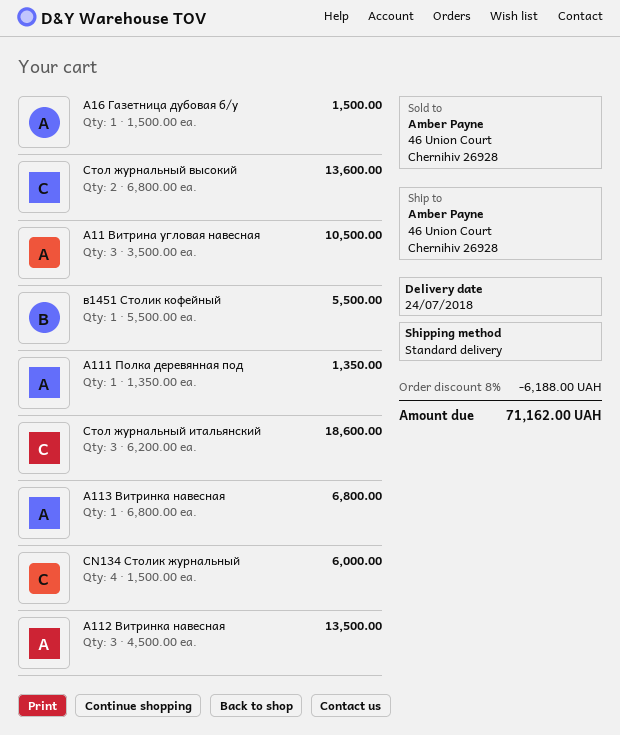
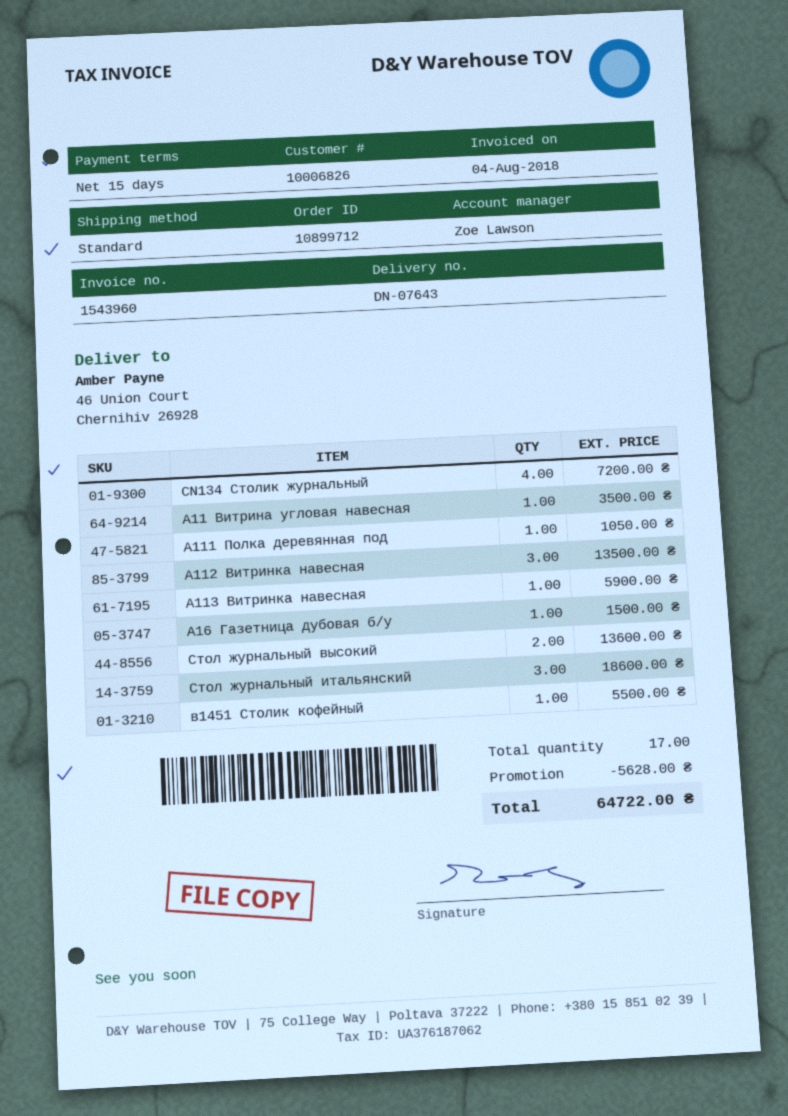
А11 Витрина угловая навесная: 3 for 10500.00 -> 1 for 3500.00
А111 Полка деревянная под: 1 for 1350.00 -> 1 for 1050.00
А113 Витринка навесная: 1 for 6800.00 -> 1 for 5900.00
CN134 Столик журнальный: 4 for 6000.00 -> 4 for 7200.00
discount: 6188.00 -> 5628.00
total: 71162.00 -> 64722.00

